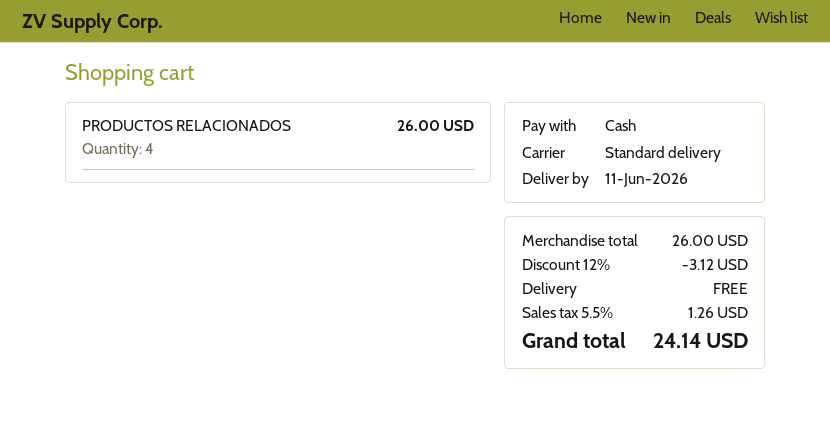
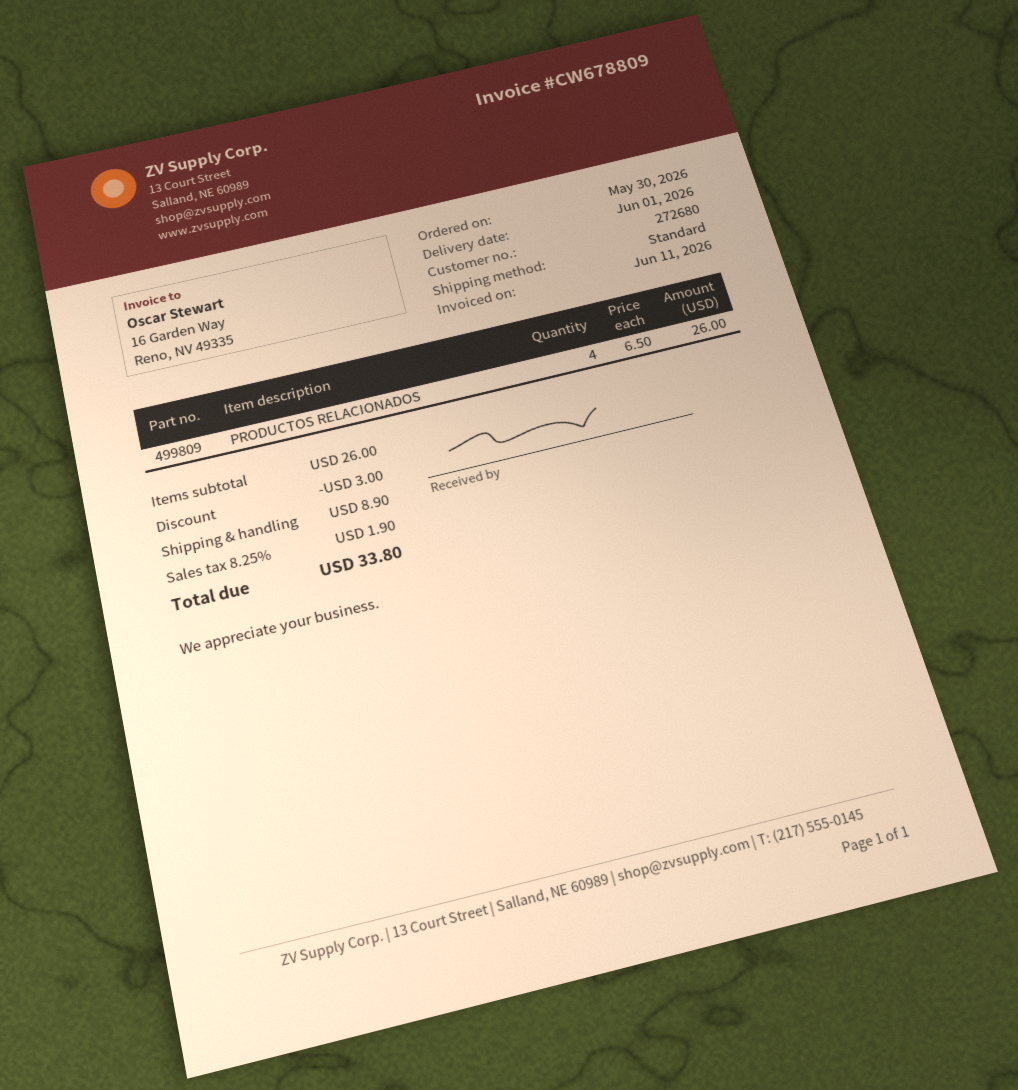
delivery date: 2026-06-11 -> 2026-06-01
discount: 3.12 -> 3.00
shipping: 0.00 -> 8.90
tax: 5.5% = 1.26 -> 8.25% = 1.90
total: 24.14 -> 33.80

